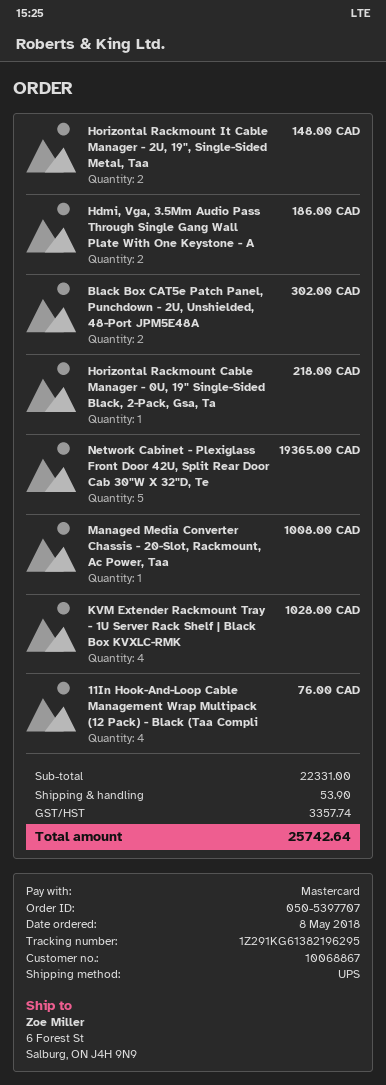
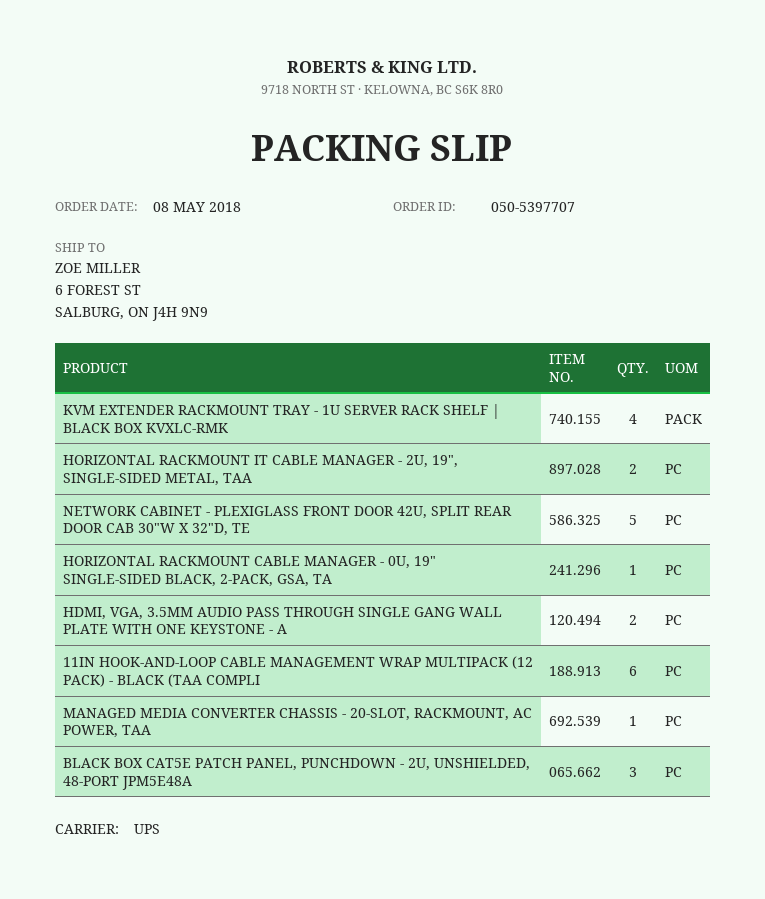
Black Box CAT5e Patch Panel, Punchdown - 2U, Unshielded, 48-Port JPM5E48A: 2 -> 3
11In Hook-And-Loop Cable Management Wrap Multipack (12 Pack) - Black (Taa Compli: 4 -> 6

